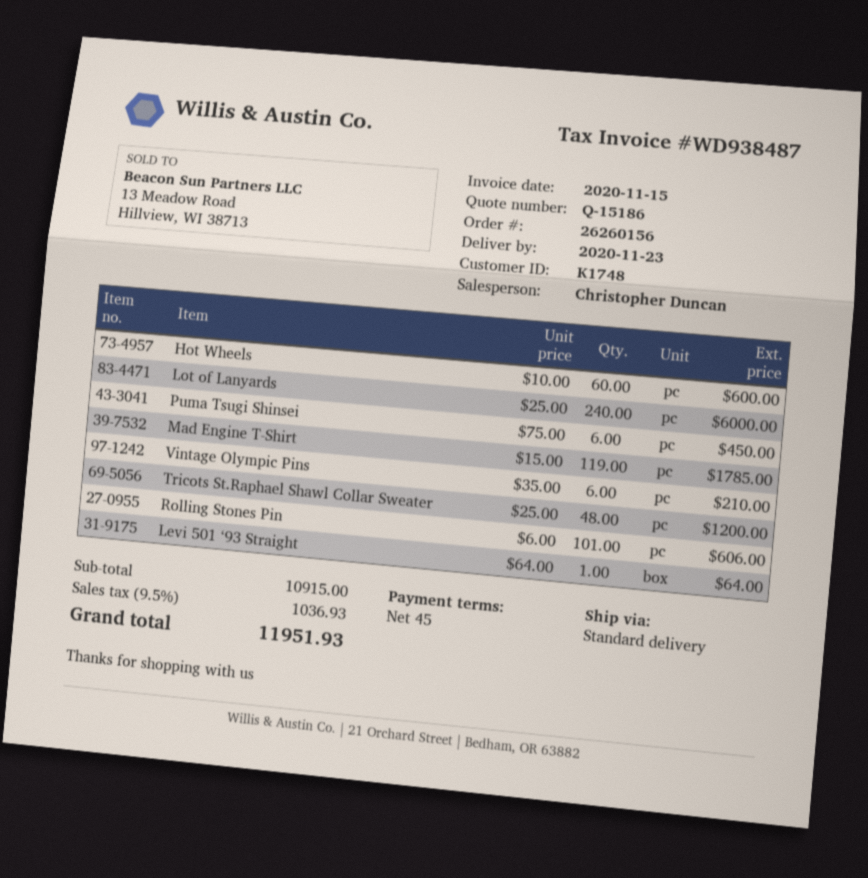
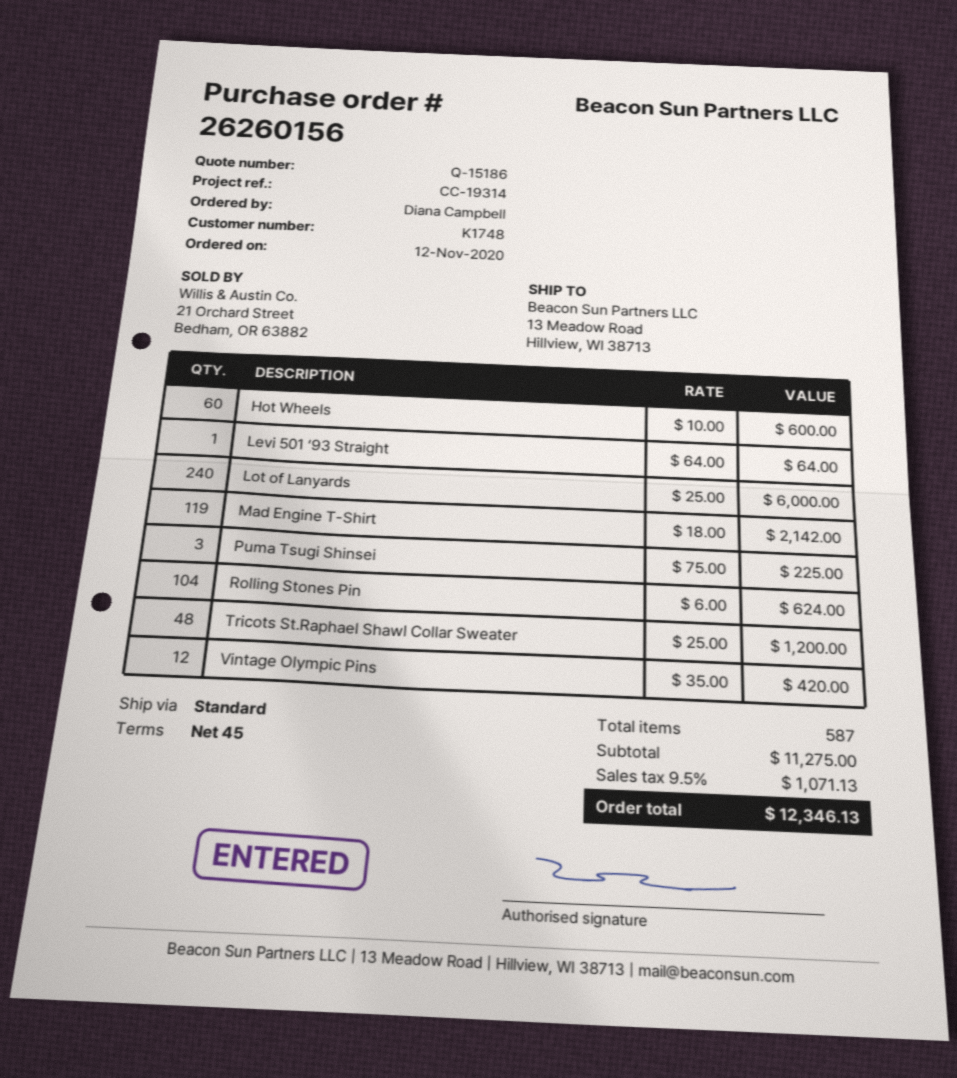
Puma Tsugi Shinsei: 6 x 75.00 = 450.00 -> 3 x 75.00 = 225.00
Mad Engine T-Shirt: 119 x 15.00 = 1785.00 -> 119 x 18.00 = 2142.00
Vintage Olympic Pins: 6 x 35.00 = 210.00 -> 12 x 35.00 = 420.00
Rolling Stones Pin: 101 x 6.00 = 606.00 -> 104 x 6.00 = 624.00
subtotal: 10915.00 -> 11275.00
tax: 9.5% = 1036.93 -> 9.5% = 1071.13
total: 11951.93 -> 12346.13

